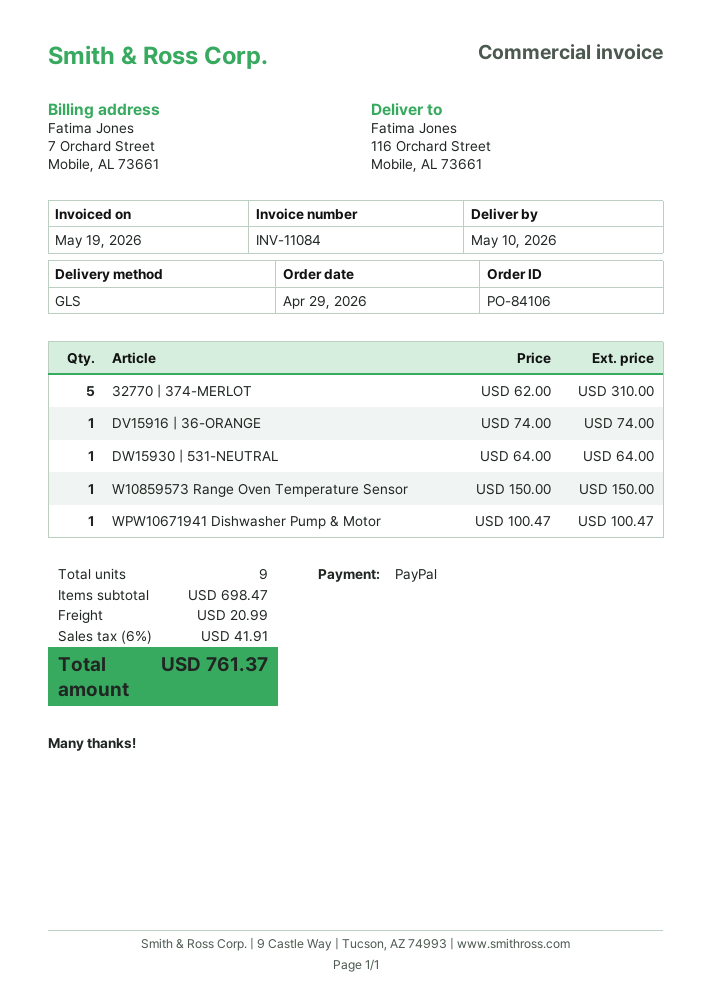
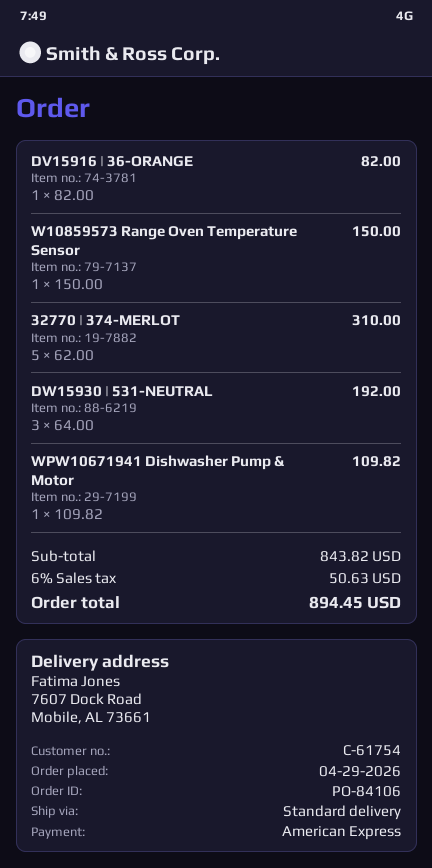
payment method: PayPal -> American Express
shipping method: GLS -> standard
ship to: 116 Orchard Street, Mobile, AL 73661 -> 7607 Dock Road, Mobile, AL 73661
DV15916 | 36-ORANGE: 1 x 74.00 = 74.00 -> 1 x 82.00 = 82.00
DW15930 | 531-NEUTRAL: 1 x 64.00 = 64.00 -> 3 x 64.00 = 192.00
WPW10671941 Dishwasher Pump & Motor: 1 x 100.47 = 100.47 -> 1 x 109.82 = 109.82
subtotal: 698.47 -> 843.82
shipping: 20.99 -> none
tax: 6% = 41.91 -> 6% = 50.63
total: 761.37 -> 894.45

